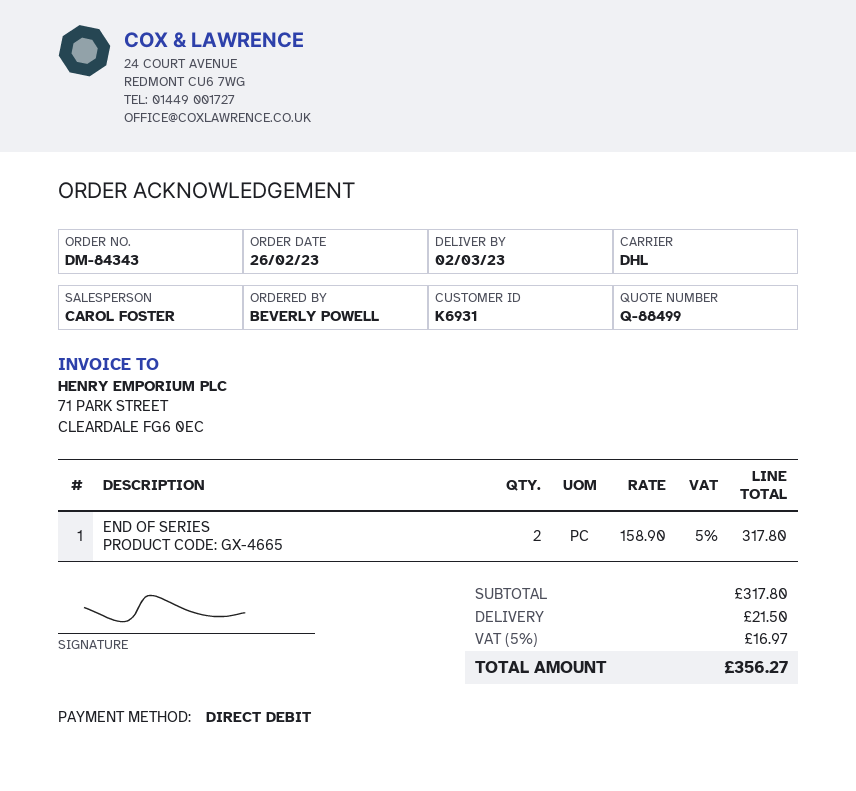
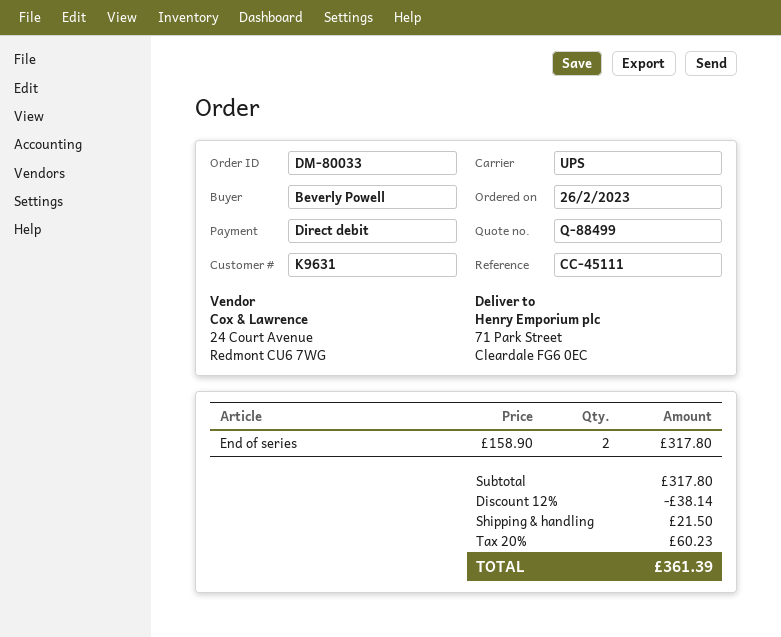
order number: DM-84343 -> DM-80033
customer number: K6931 -> K9631
shipping method: DHL -> UPS
discount: none -> 12% = 38.14
tax: 5% = 16.97 -> 20% = 60.23
total: 356.27 -> 361.39

